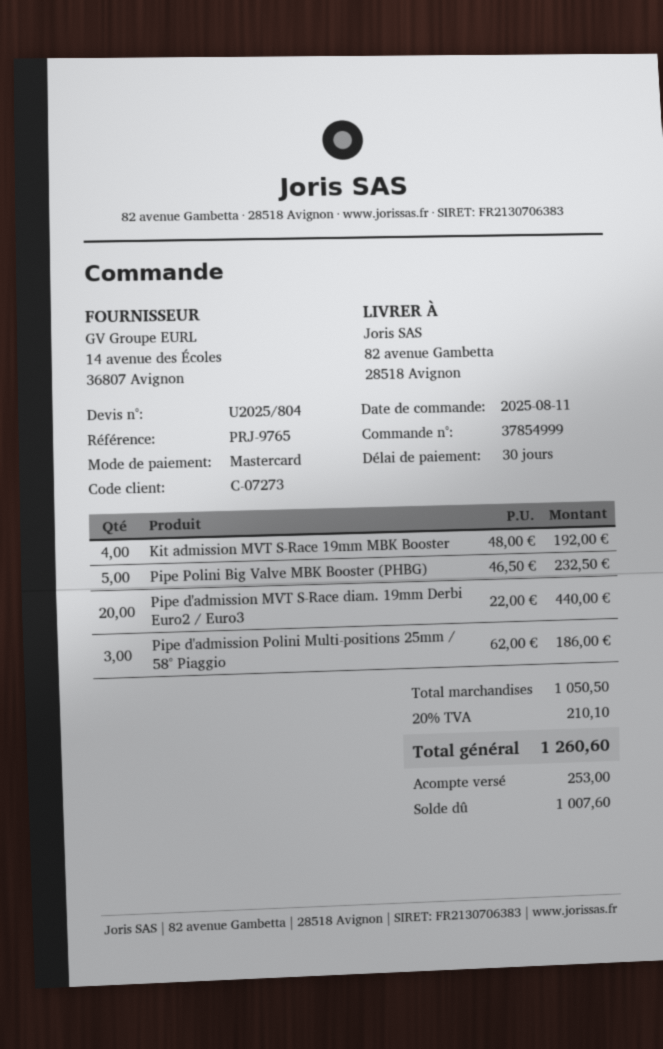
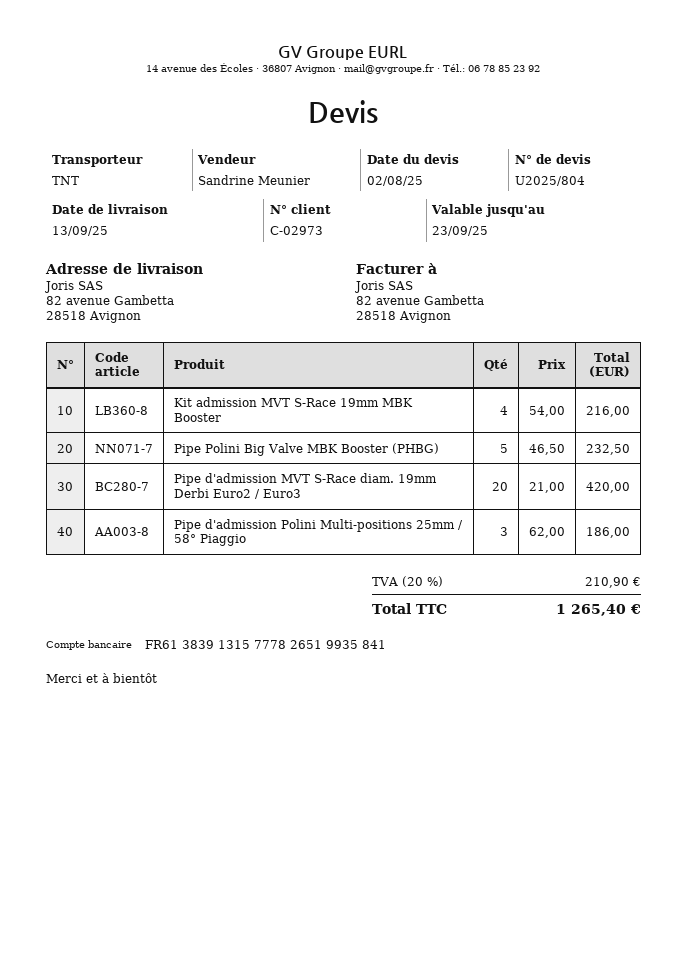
customer number: C-07273 -> C-02973
Kit admission MVT S-Race 19mm MBK Booster: 4 x 48.00 = 192.00 -> 4 x 54.00 = 216.00
Pipe d'admission MVT S-Race diam. 19mm Derbi Euro2 / Euro3: 20 x 22.00 = 440.00 -> 20 x 21.00 = 420.00
tax: 20% = 210.10 -> 20% = 210.90
total: 1260.60 -> 1265.40

